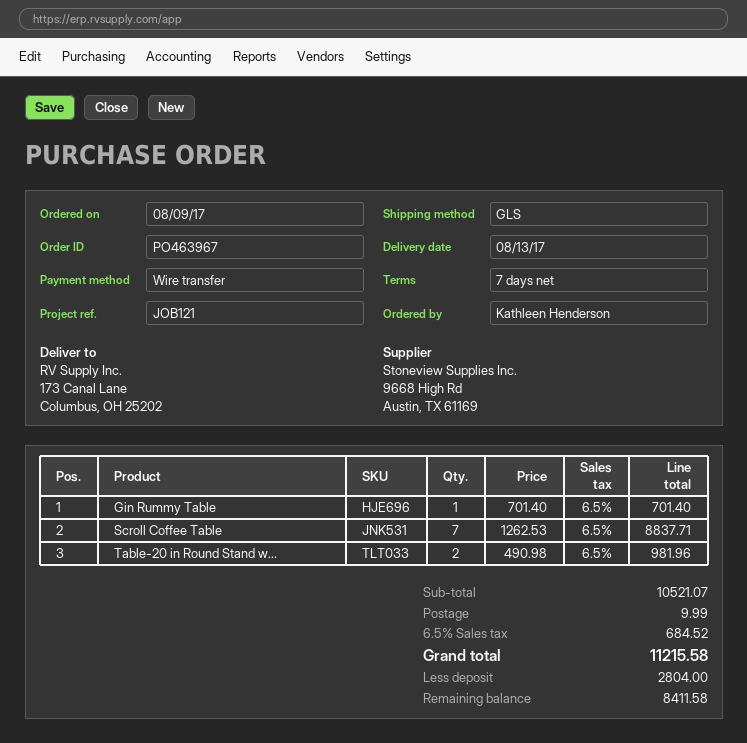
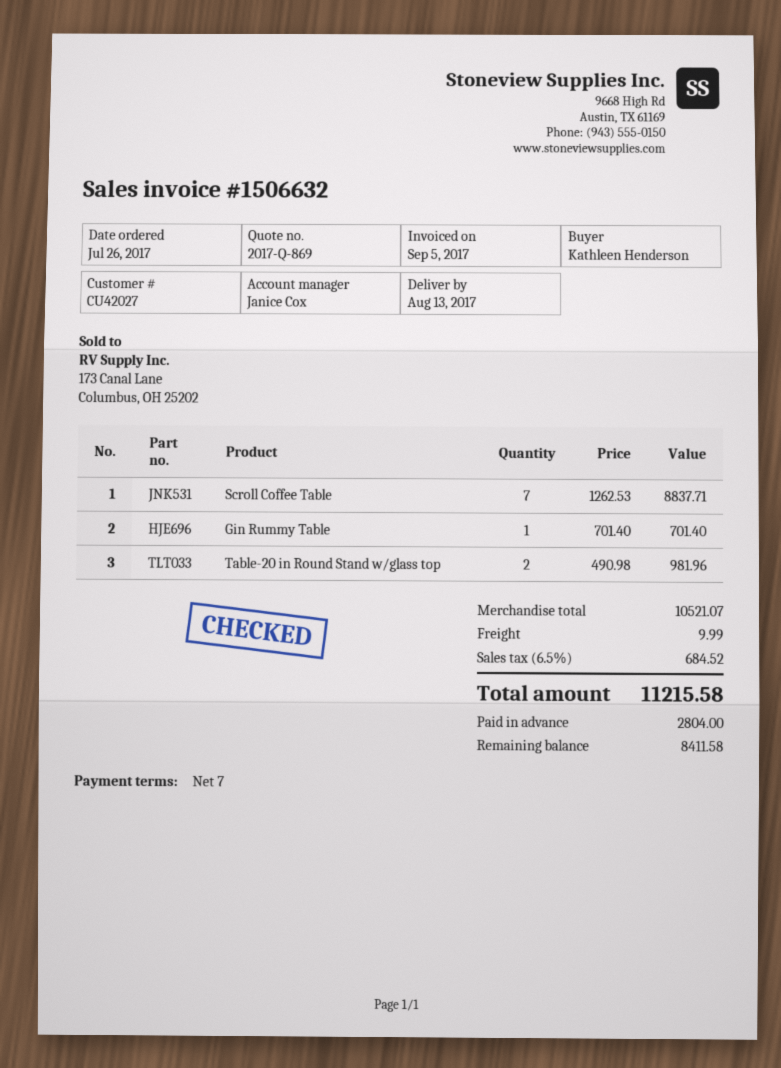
order date: 2017-08-09 -> 2017-07-26

